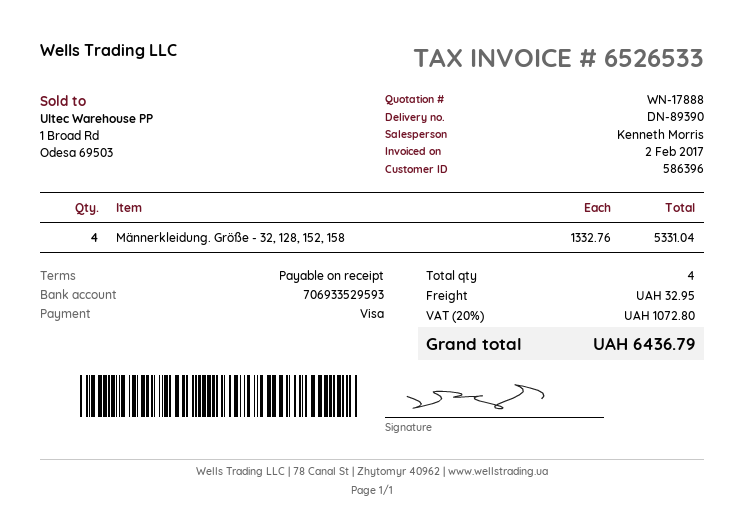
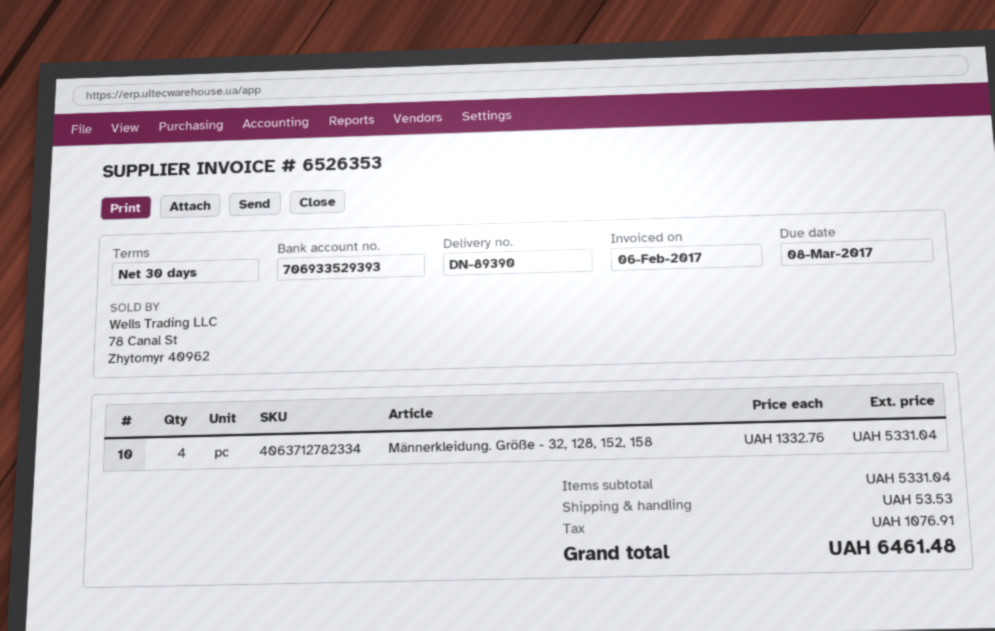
invoice number: 6526533 -> 6526353
invoice date: 2017-02-02 -> 2017-02-06
payment terms: on receipt -> 30 days
bank account: 706933529593 -> 706933529393
shipping: 32.95 -> 53.53
tax: 1072.80 -> 1076.91
total: 6436.79 -> 6461.48

